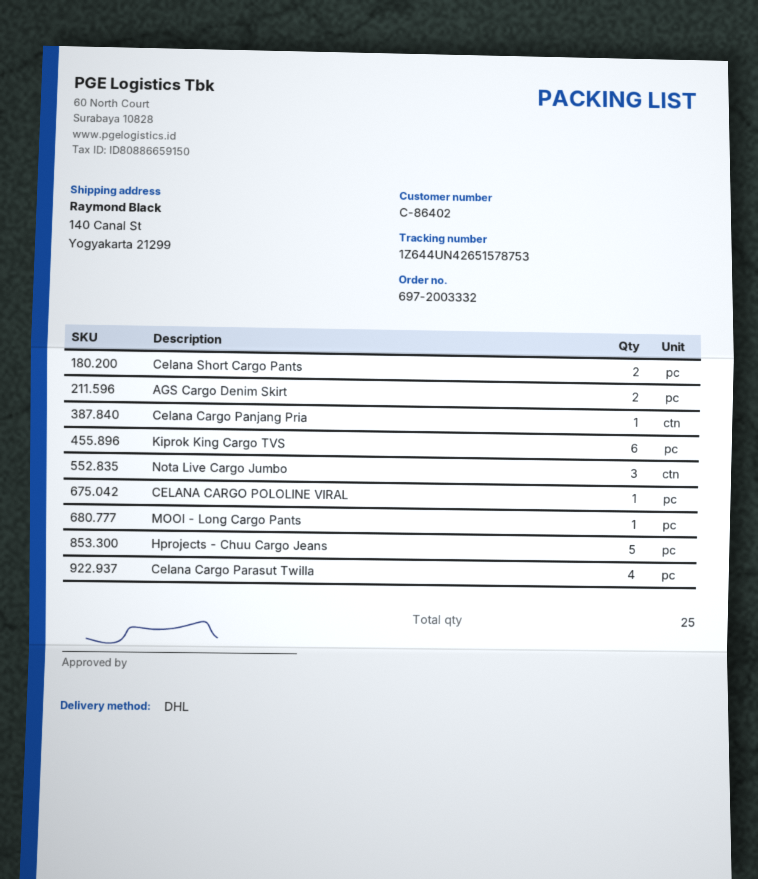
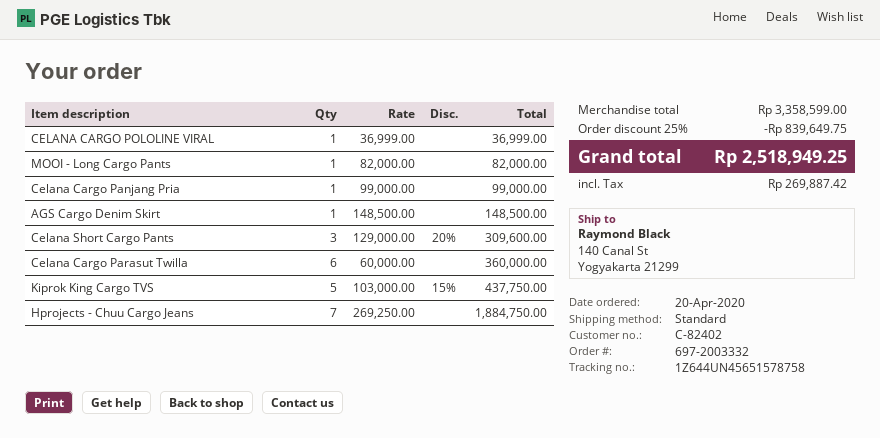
customer number: C-86402 -> C-82402
shipping method: DHL -> standard
tracking number: 1Z644UN42651578753 -> 1Z644UN45651578758
Celana Short Cargo Pants: 2 -> 3
AGS Cargo Denim Skirt: 2 -> 1
Kiprok King Cargo TVS: 6 -> 5
Nota Live Cargo Jumbo: 3 -> none
Hprojects - Chuu Cargo Jeans: 5 -> 7
Celana Cargo Parasut Twilla: 4 -> 6

